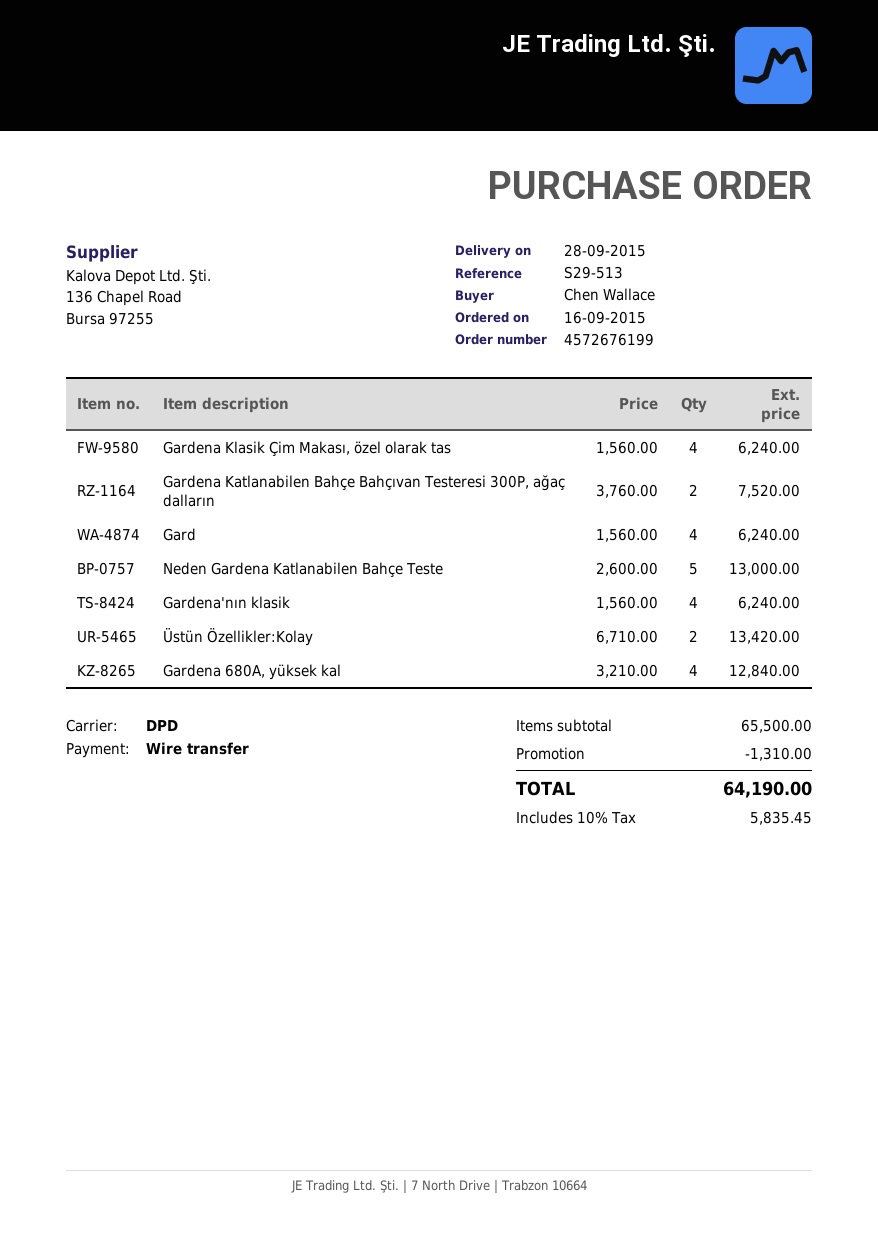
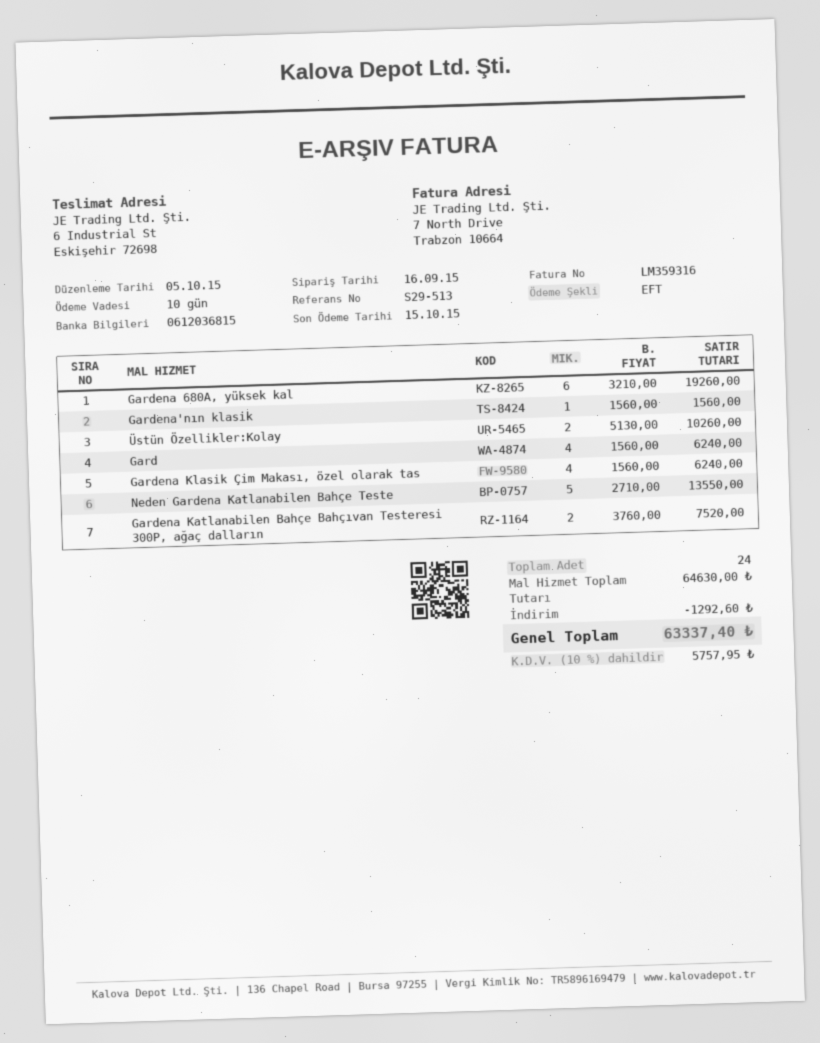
Neden Gardena Katlanabilen Bahçe Teste: 5 x 2600.00 = 13000.00 -> 5 x 2710.00 = 13550.00
Gardena'nın klasik: 4 x 1560.00 = 6240.00 -> 1 x 1560.00 = 1560.00
Üstün Özellikler:Kolay: 2 x 6710.00 = 13420.00 -> 2 x 5130.00 = 10260.00
Gardena 680A, yüksek kal: 4 x 3210.00 = 12840.00 -> 6 x 3210.00 = 19260.00
subtotal: 65500.00 -> 64630.00
discount: 1310.00 -> 1292.60
tax: 10% = 5835.45 -> 10% = 5757.95
total: 64190.00 -> 63337.40

